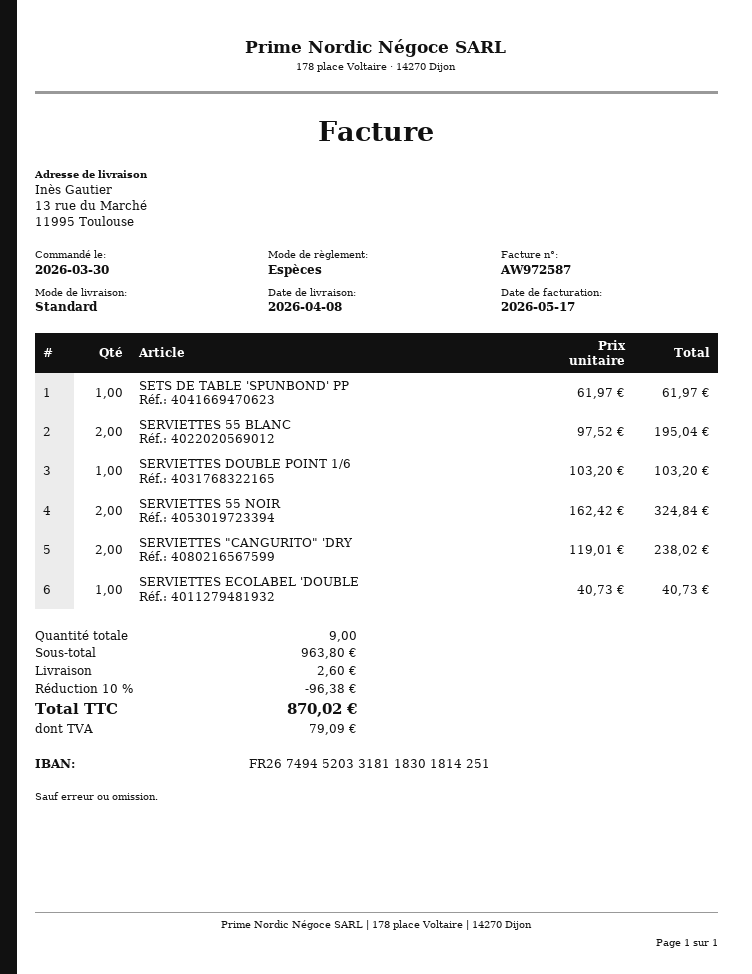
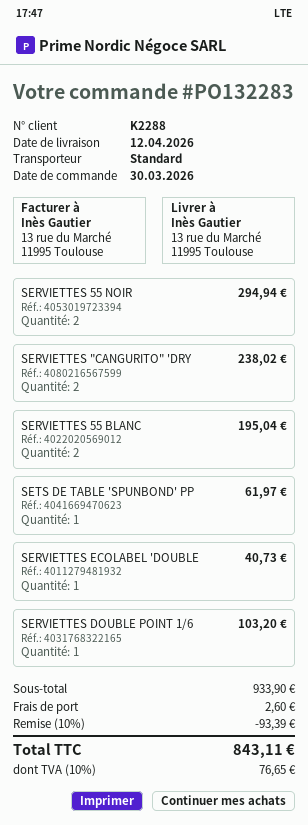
delivery date: 2026-04-08 -> 2026-04-12
SERVIETTES 55 NOIR: 2 for 324.84 -> 2 for 294.94
subtotal: 963.80 -> 933.90
discount: 10% = 96.38 -> 10% = 93.39
tax: 79.09 -> 76.65
total: 870.02 -> 843.11

